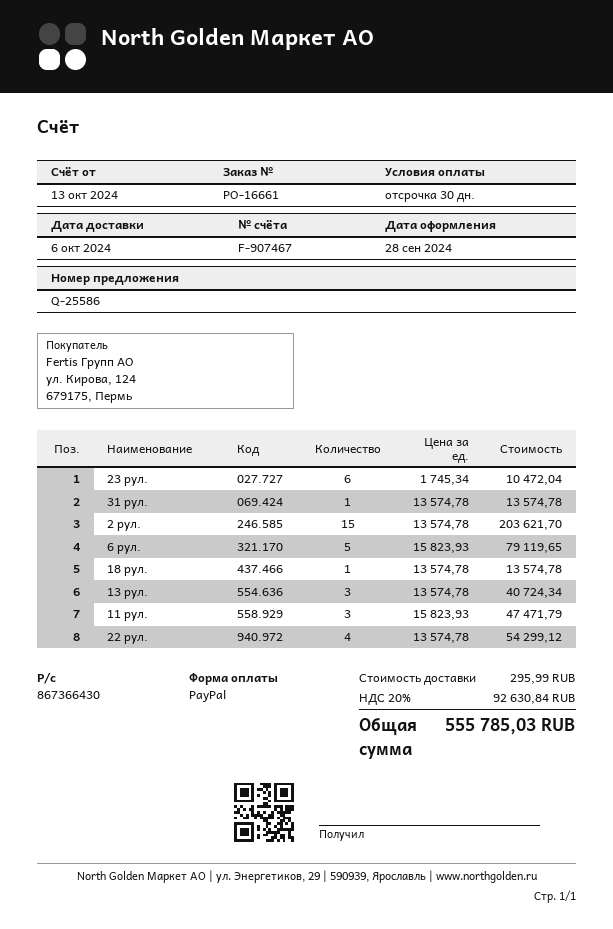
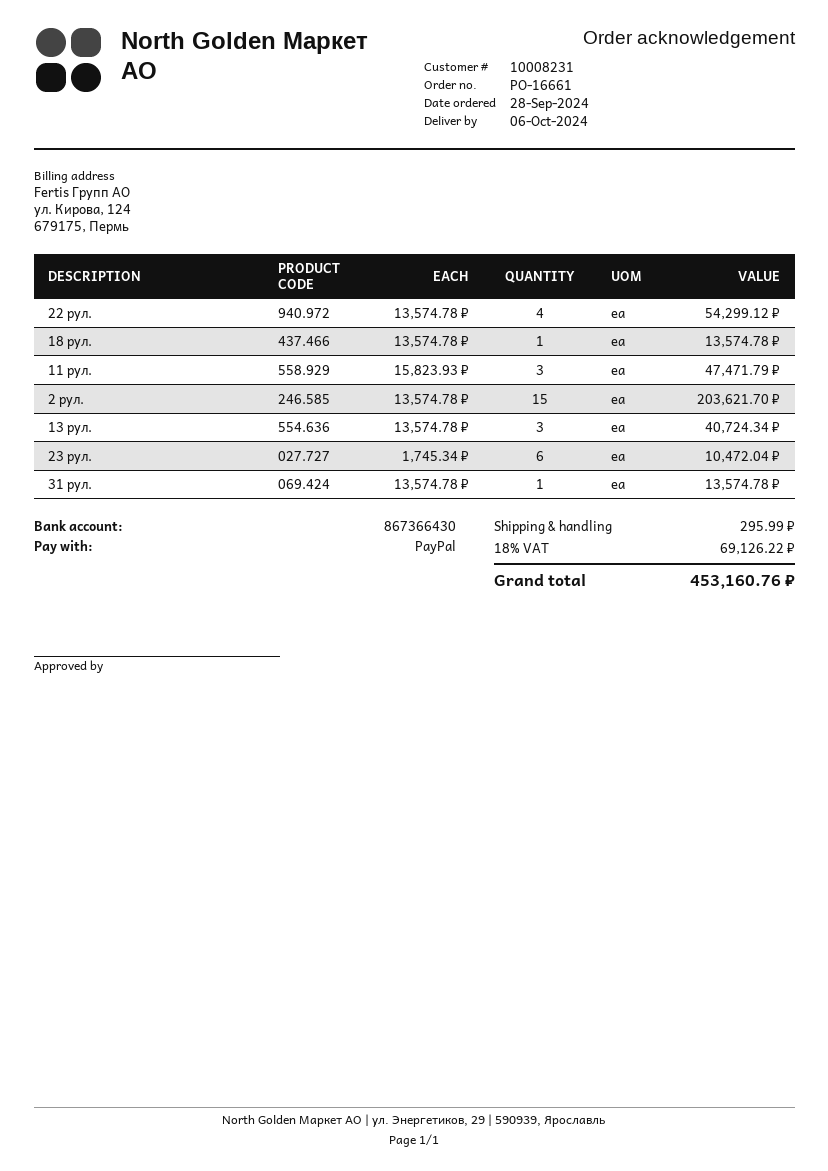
6 рул.: 5 x 15823.93 = 79119.65 -> none
tax: 20% = 92630.84 -> 18% = 69126.22
total: 555785.03 -> 453160.76

